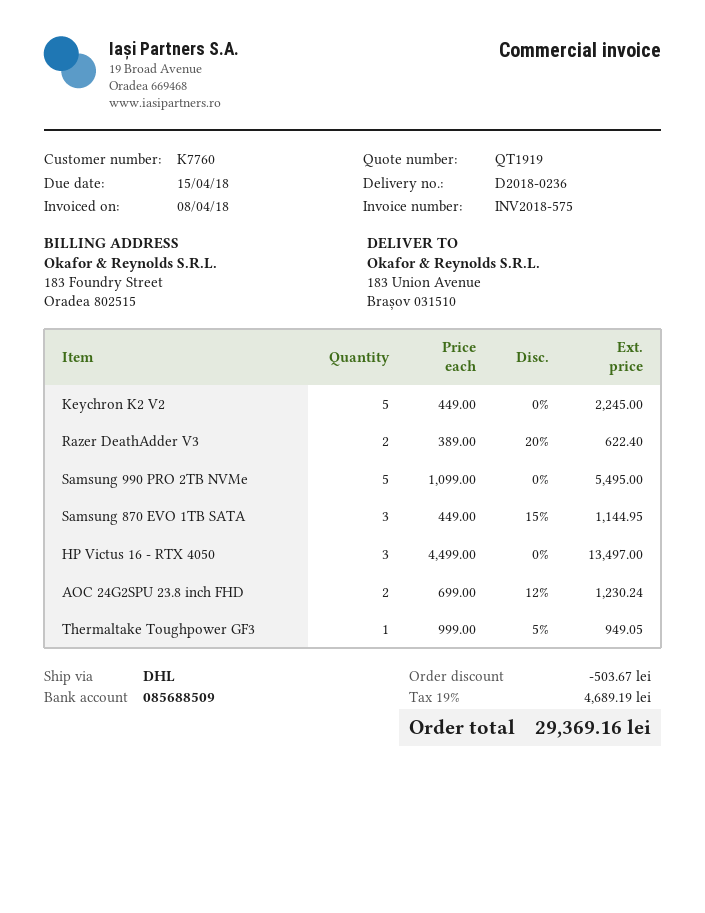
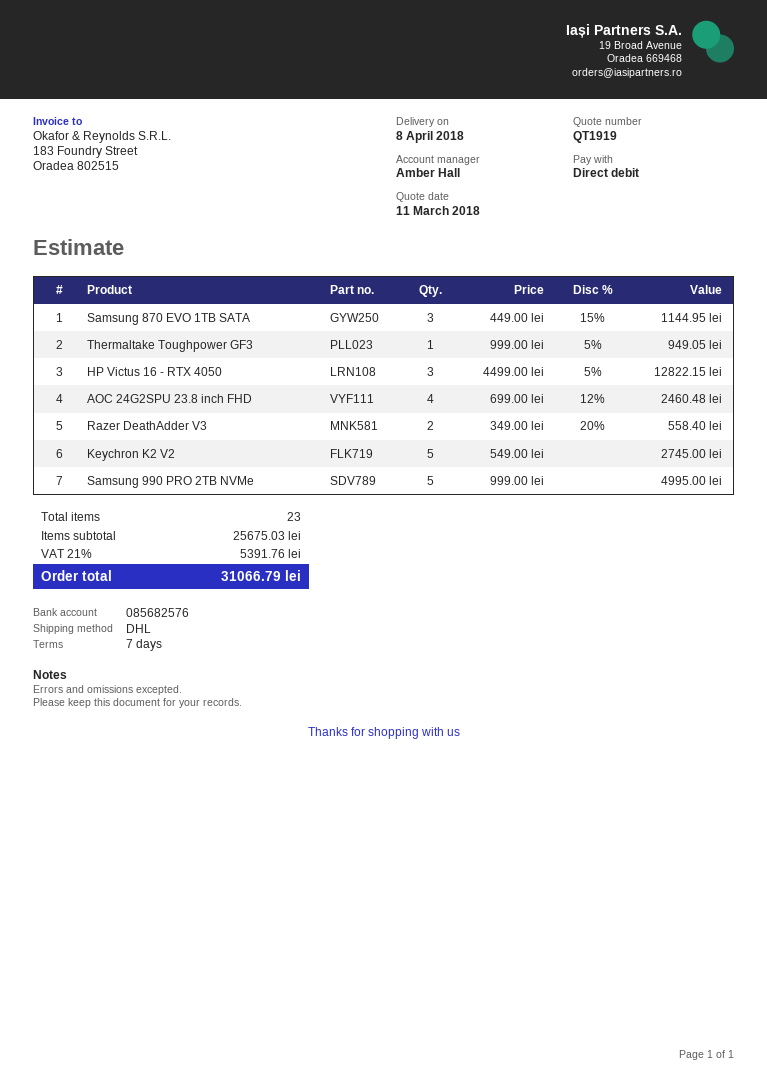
bank account: 085688509 -> 085682576
Keychron K2 V2: 5 x 449.00 = 2245.00 -> 5 x 549.00 = 2745.00
Razer DeathAdder V3: 2 x 389.00 - 20% = 622.40 -> 2 x 349.00 - 20% = 558.40
Samsung 990 PRO 2TB NVMe: 5 x 1099.00 = 5495.00 -> 5 x 999.00 = 4995.00
HP Victus 16 - RTX 4050: 3 x 4499.00 = 13497.00 -> 3 x 4499.00 - 5% = 12822.15
AOC 24G2SPU 23.8 inch FHD: 2 x 699.00 - 12% = 1230.24 -> 4 x 699.00 - 12% = 2460.48
discount: 503.67 -> none
tax: 19% = 4689.19 -> 21% = 5391.76
total: 29369.16 -> 31066.79

